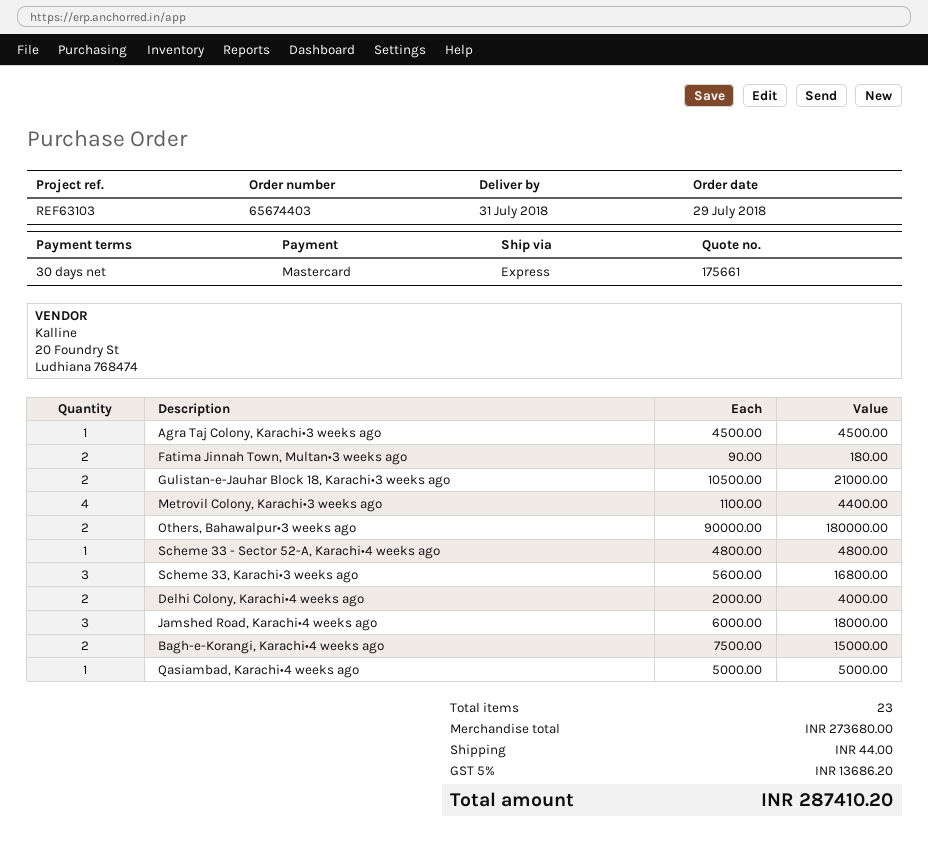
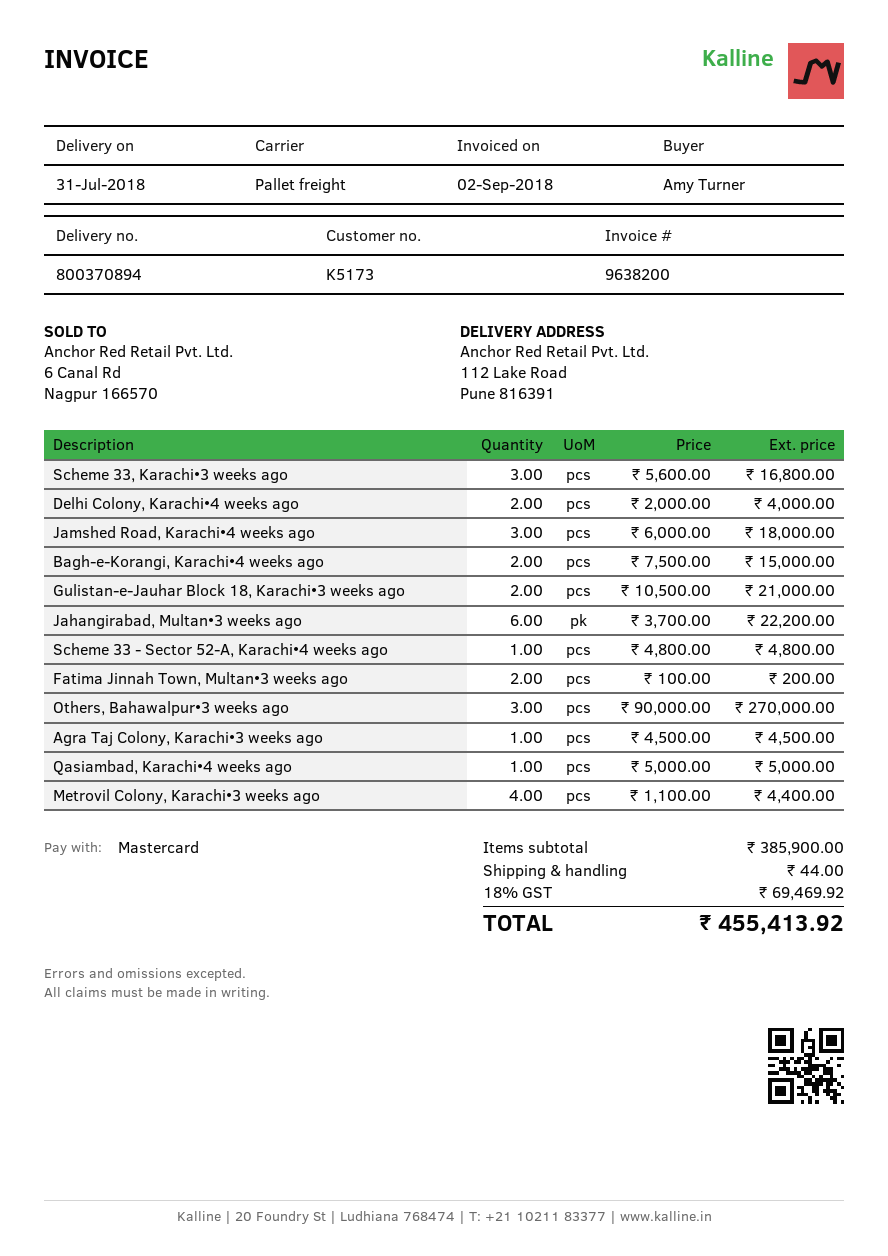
shipping method: express -> pallet freight
Fatima Jinnah Town, Multan•3 weeks ago: 2 x 90.00 = 180.00 -> 2 x 100.00 = 200.00
Others, Bahawalpur•3 weeks ago: 2 x 90000.00 = 180000.00 -> 3 x 90000.00 = 270000.00
Jahangirabad, Multan•3 weeks ago: none -> 6 x 3700.00 = 22200.00
subtotal: 273680.00 -> 385900.00
tax: 5% = 13686.20 -> 18% = 69469.92
total: 287410.20 -> 455413.92

